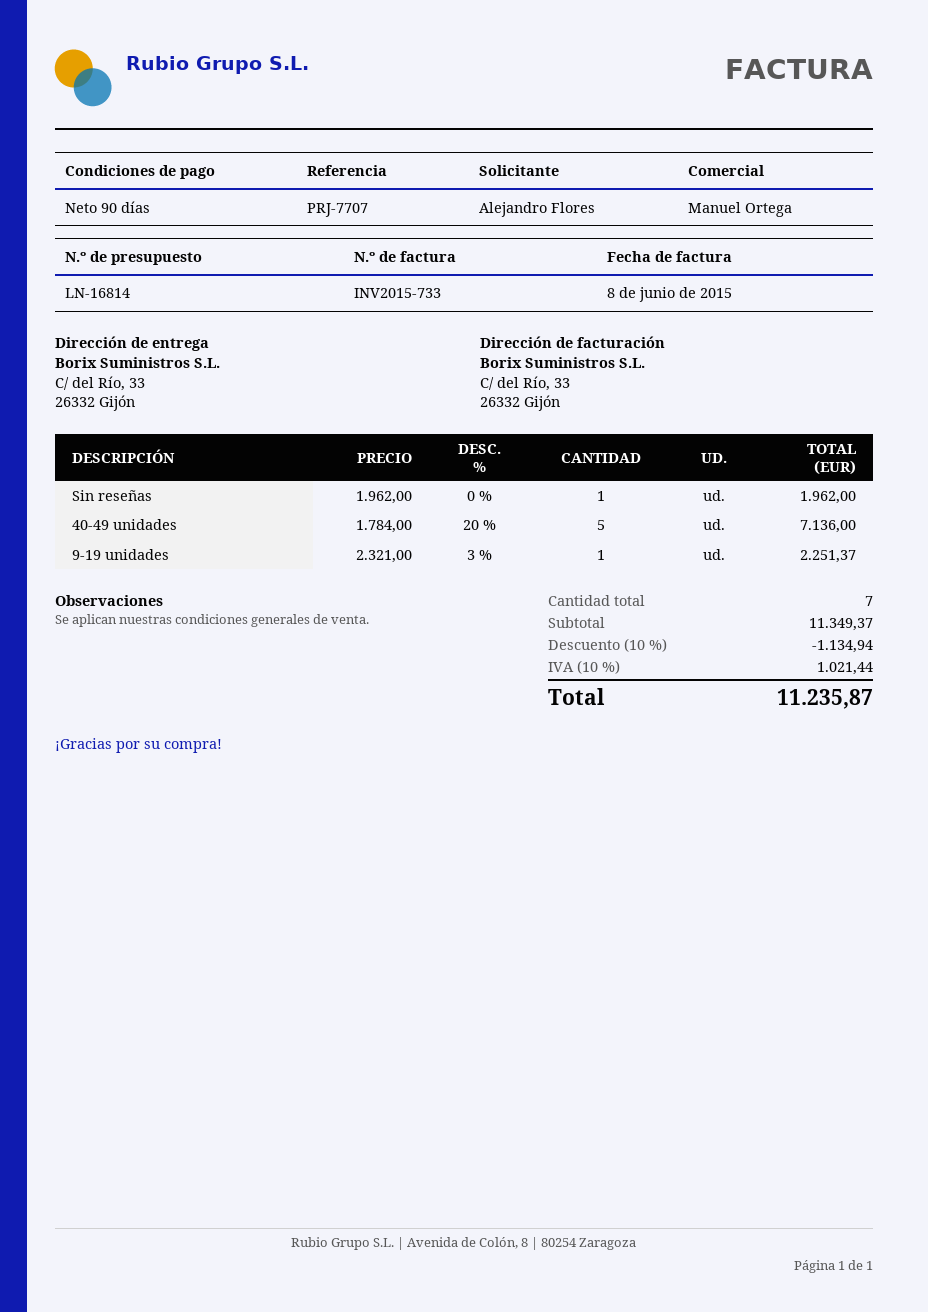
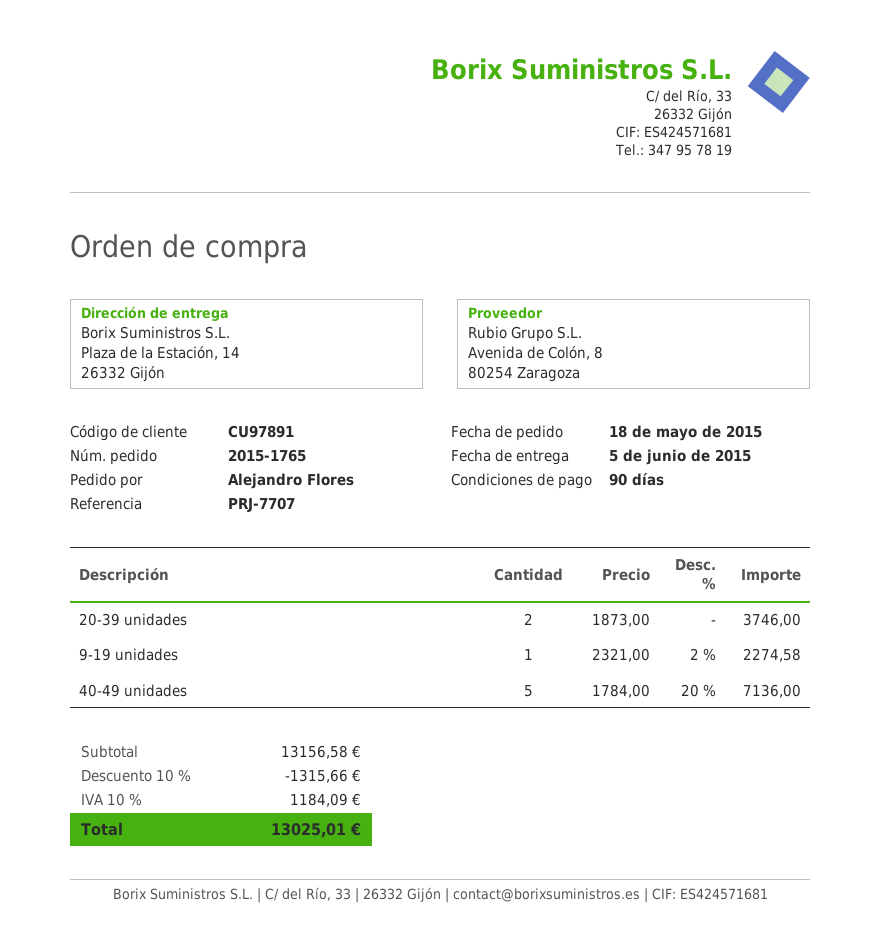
ship to: C/ del Río, 33, 26332 Gijón -> Plaza de la Estación, 14, 26332 Gijón
Sin reseñas: 1 x 1962.00 = 1962.00 -> none
9-19 unidades: 1 x 2321.00 - 3% = 2251.37 -> 1 x 2321.00 - 2% = 2274.58
20-39 unidades: none -> 2 x 1873.00 = 3746.00
subtotal: 11349.37 -> 13156.58
discount: 10% = 1134.94 -> 10% = 1315.66
tax: 10% = 1021.44 -> 10% = 1184.09
total: 11235.87 -> 13025.01

